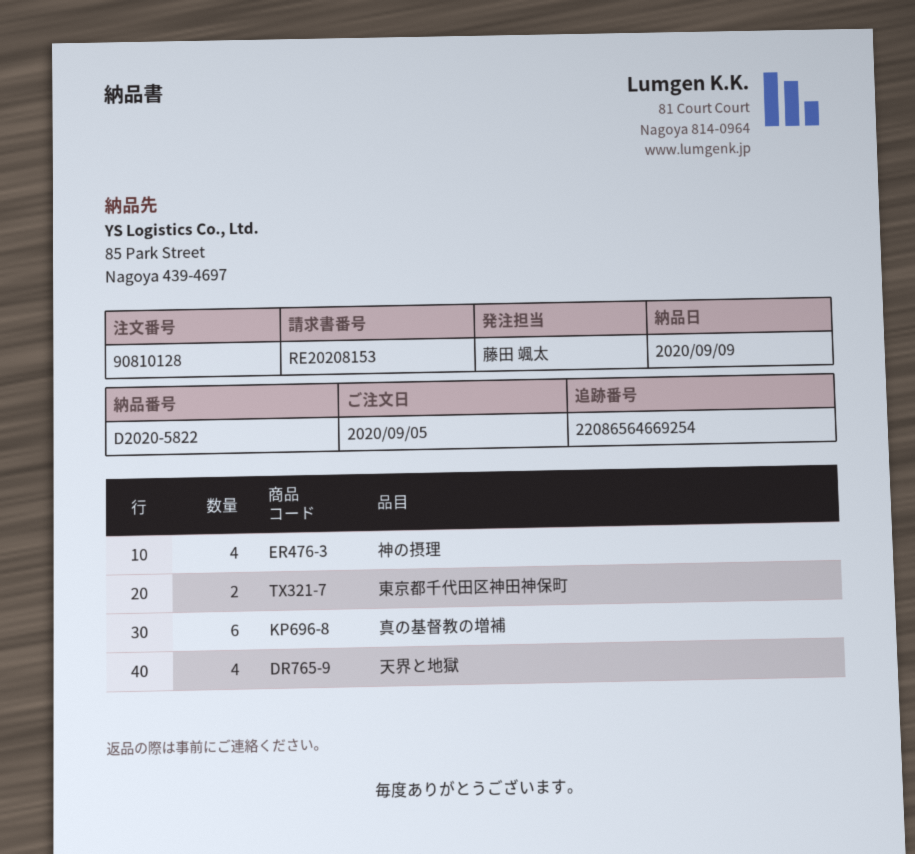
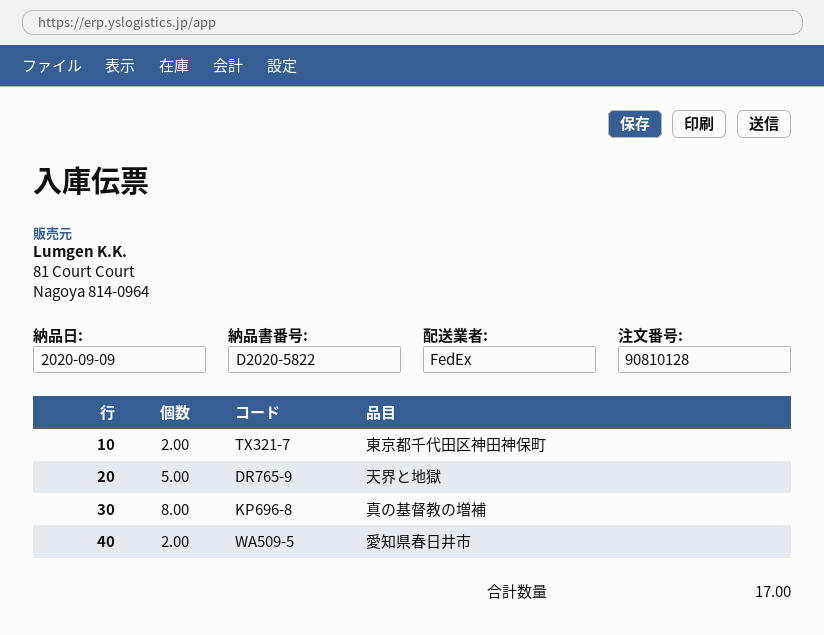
神の摂理: 4 -> none
真の基督教の増補: 6 -> 8
天界と地獄: 4 -> 5
愛知県春日井市: none -> 2

